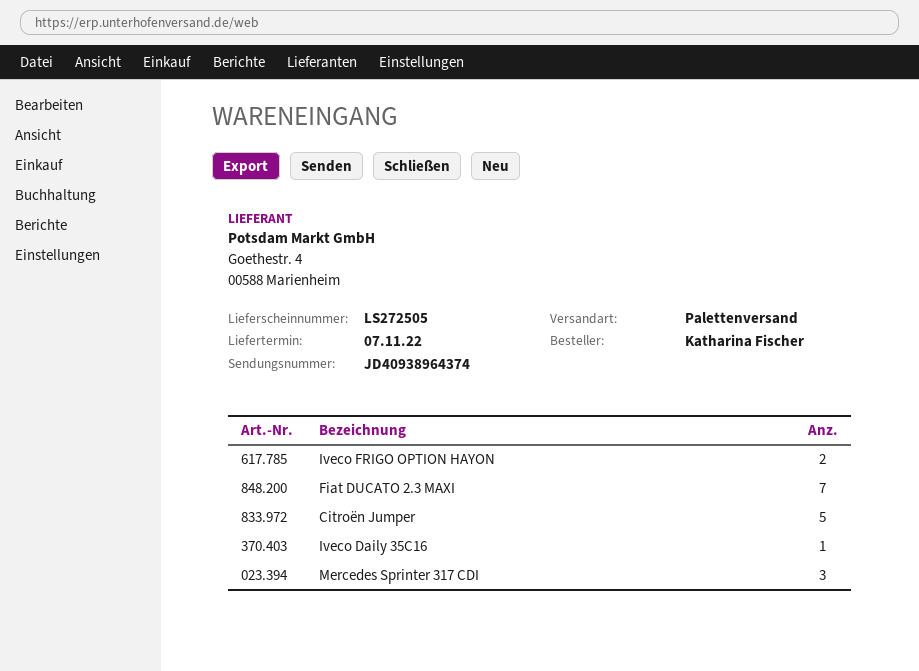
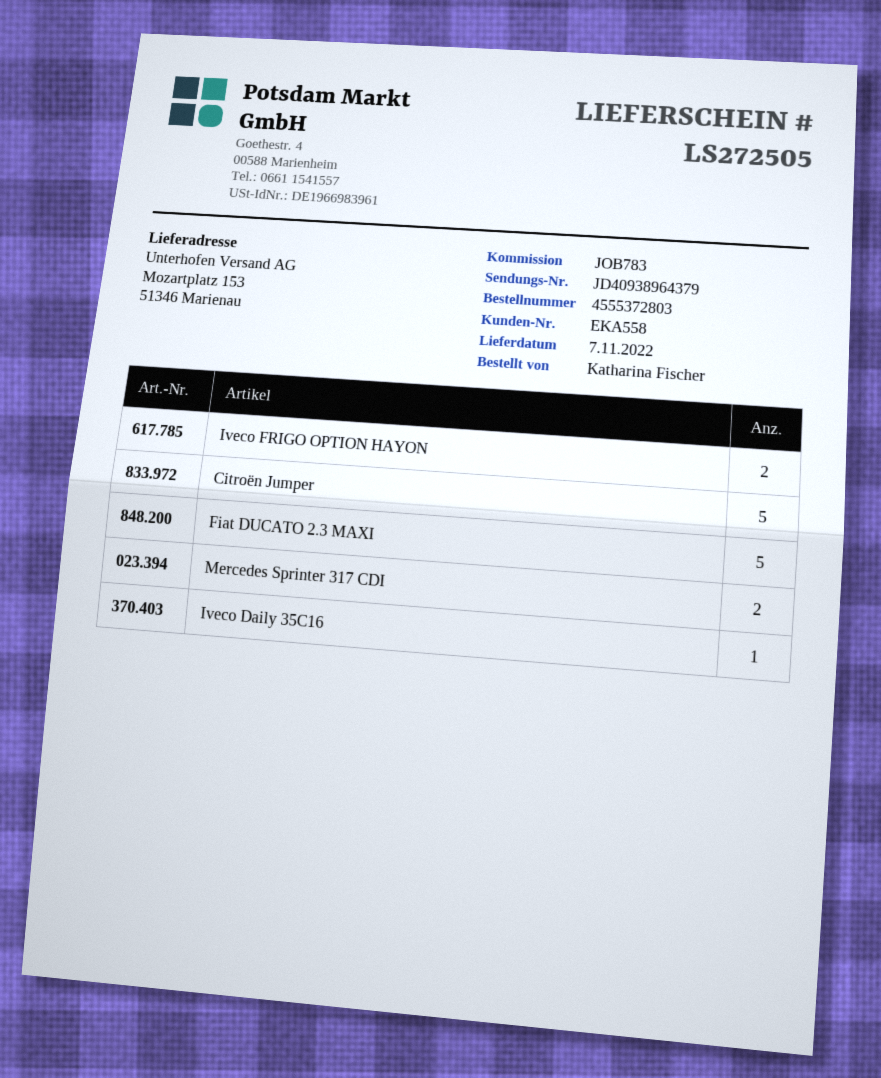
tracking number: JD40938964374 -> JD40938964379
Fiat DUCATO 2.3 MAXI: 7 -> 5
Mercedes Sprinter 317 CDI: 3 -> 2

